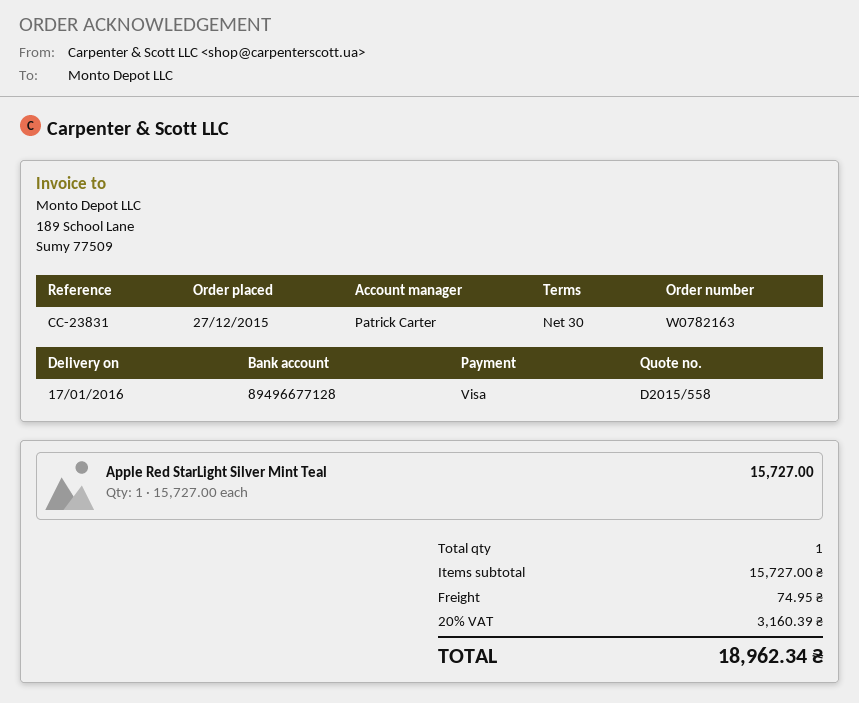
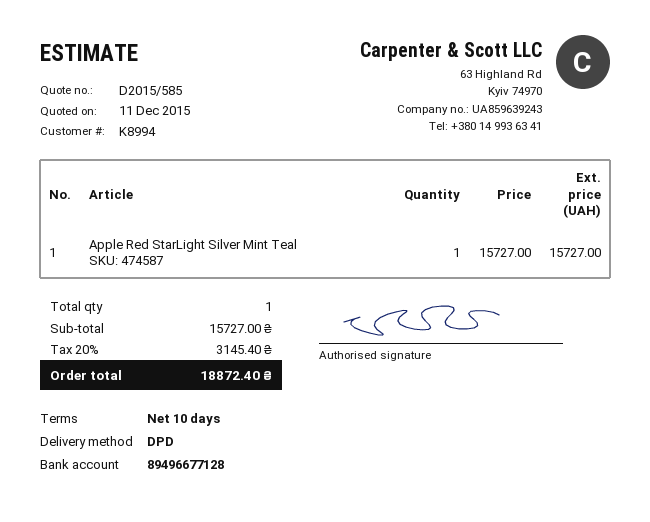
quote number: D2015/558 -> D2015/585
payment terms: 30 days -> 10 days
shipping: 74.95 -> none
tax: 20% = 3160.39 -> 20% = 3145.40
total: 18962.34 -> 18872.40

